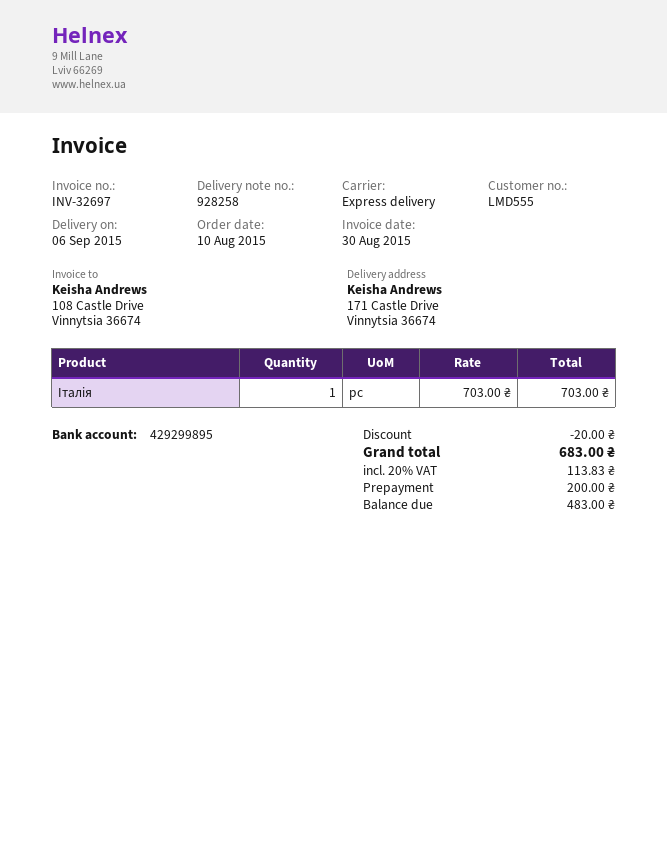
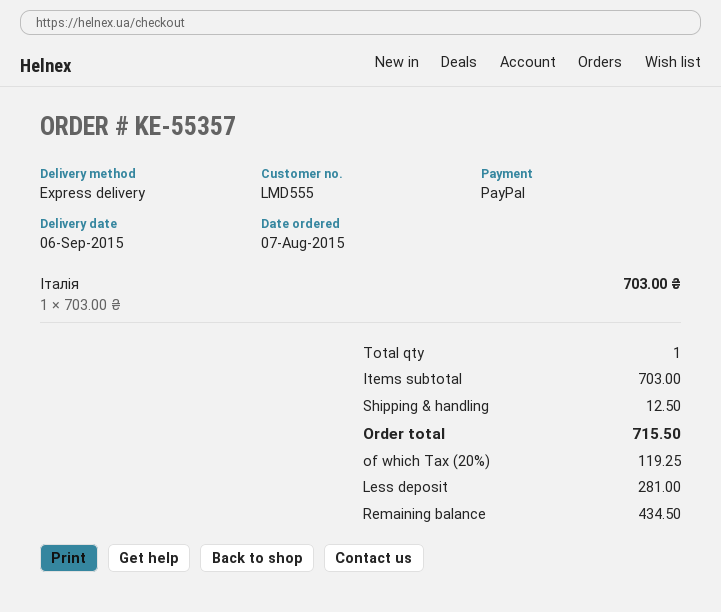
order date: 2015-08-10 -> 2015-08-07
discount: 20.00 -> none
shipping: none -> 12.50
tax: 20% = 113.83 -> 20% = 119.25
total: 683.00 -> 715.50
deposit: 200.00 -> 281.00
balance: 483.00 -> 434.50

